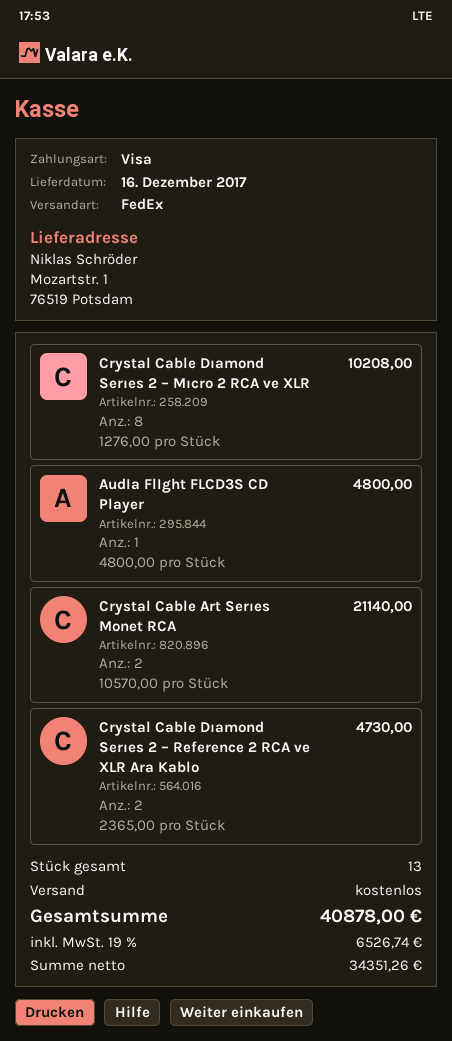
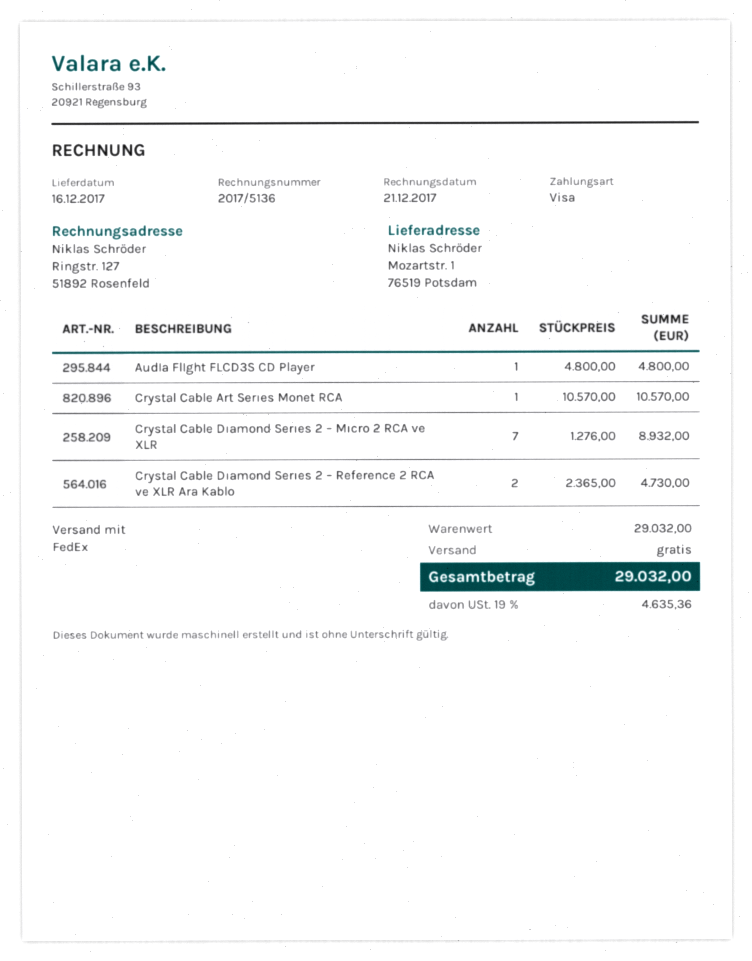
Crystal Cable Dıamond Serıes 2 – Mıcro 2 RCA ve XLR: 8 x 1276.00 = 10208.00 -> 7 x 1276.00 = 8932.00
Crystal Cable Art Serıes Monet RCA: 2 x 10570.00 = 21140.00 -> 1 x 10570.00 = 10570.00
tax: 19% = 6526.74 -> 19% = 4635.36
total: 40878.00 -> 29032.00

